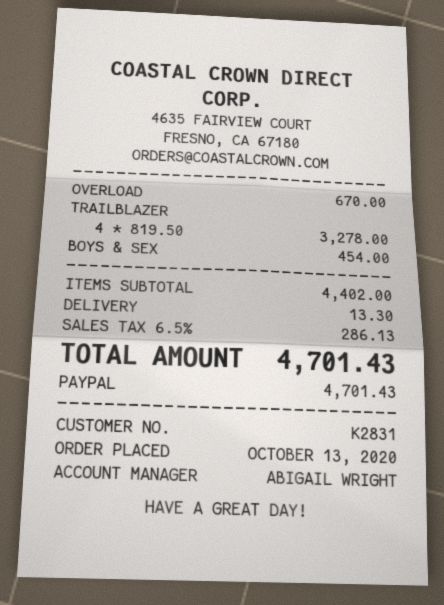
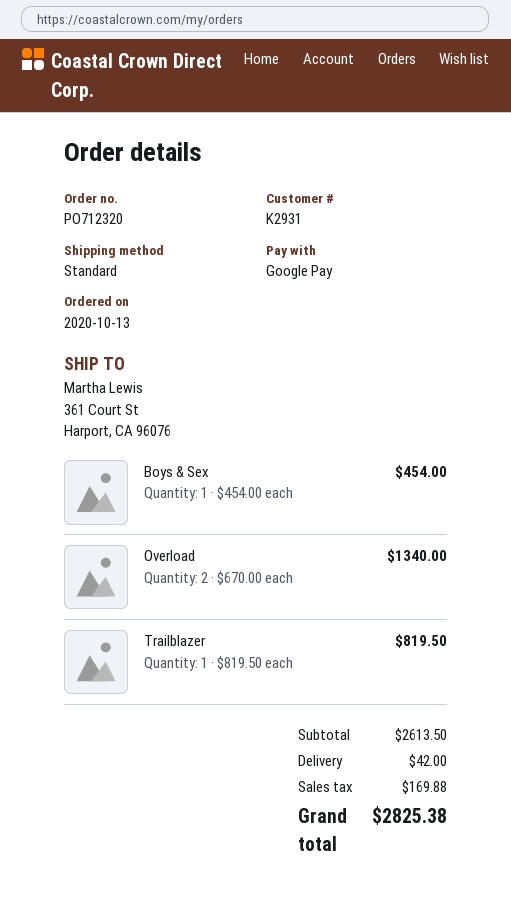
customer number: K2831 -> K2931
payment method: PayPal -> Google Pay
OVERLOAD: 1 x 670.00 = 670.00 -> 2 x 670.00 = 1340.00
TRAILBLAZER: 4 x 819.50 = 3278.00 -> 1 x 819.50 = 819.50
subtotal: 4402.00 -> 2613.50
shipping: 13.30 -> 42.00
tax: 286.13 -> 169.88
total: 4701.43 -> 2825.38

